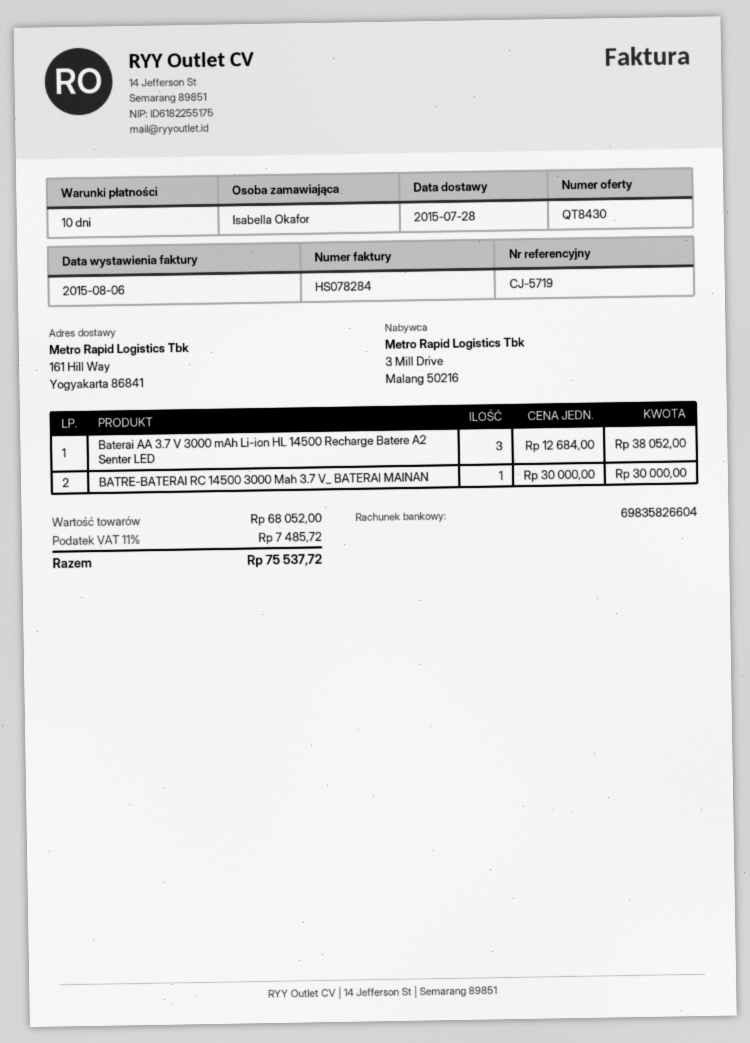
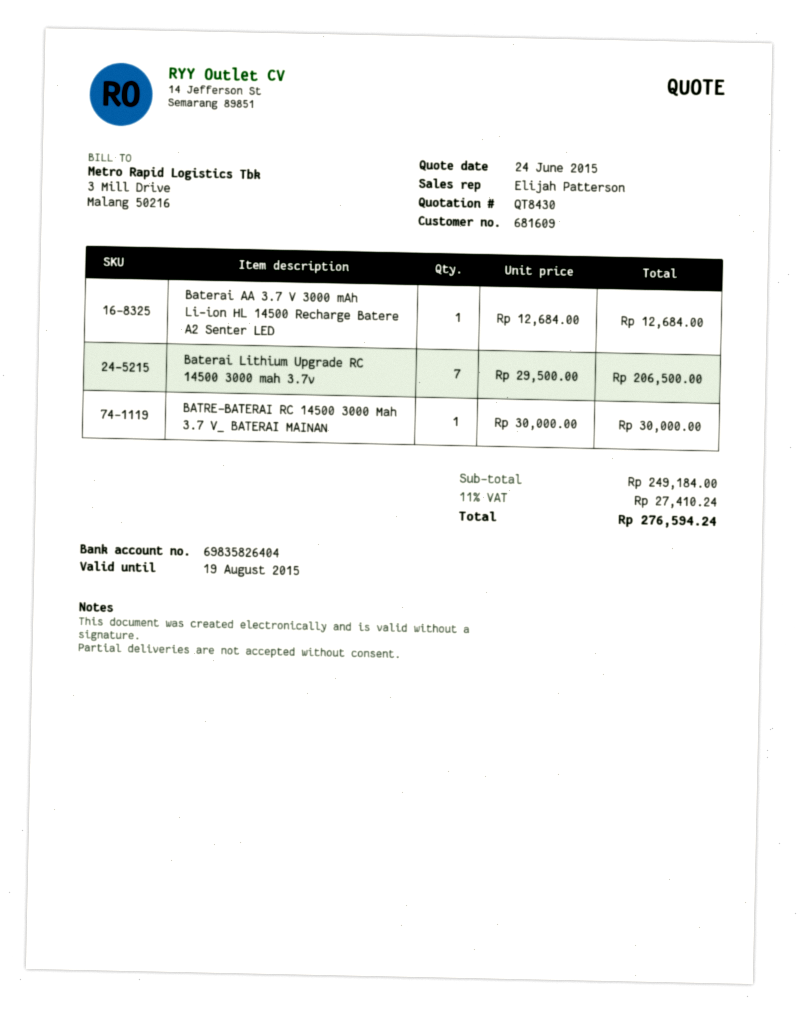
bank account: 69835826604 -> 69835826404
Baterai AA 3.7 V 3000 mAh Li-ion HL 14500 Recharge Batere A2 Senter LED: 3 x 12684.00 = 38052.00 -> 1 x 12684.00 = 12684.00
Baterai Lithium Upgrade RC 14500 3000 mah 3.7v: none -> 7 x 29500.00 = 206500.00
subtotal: 68052.00 -> 249184.00
tax: 11% = 7485.72 -> 11% = 27410.24
total: 75537.72 -> 276594.24

